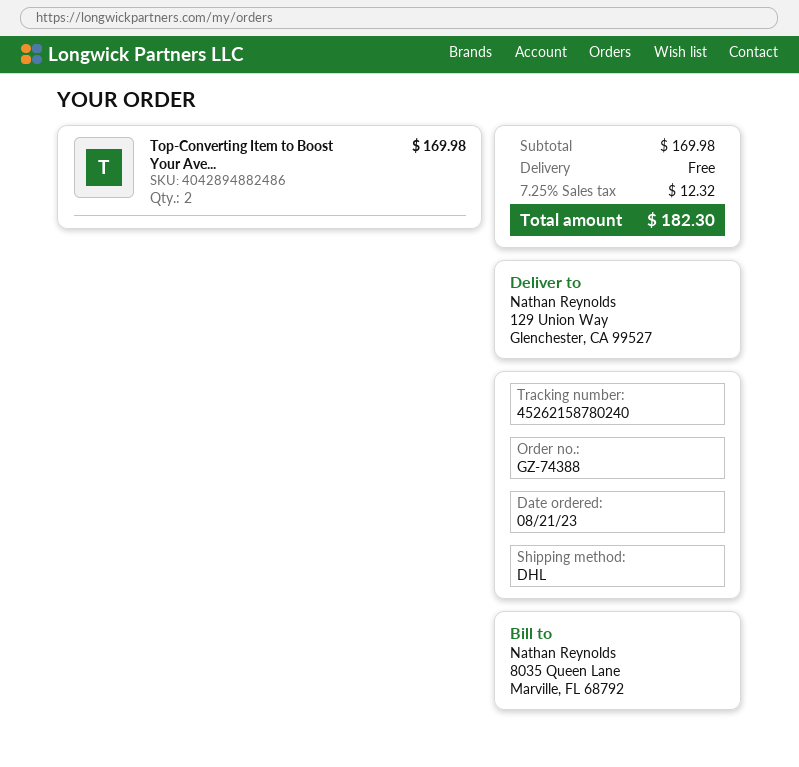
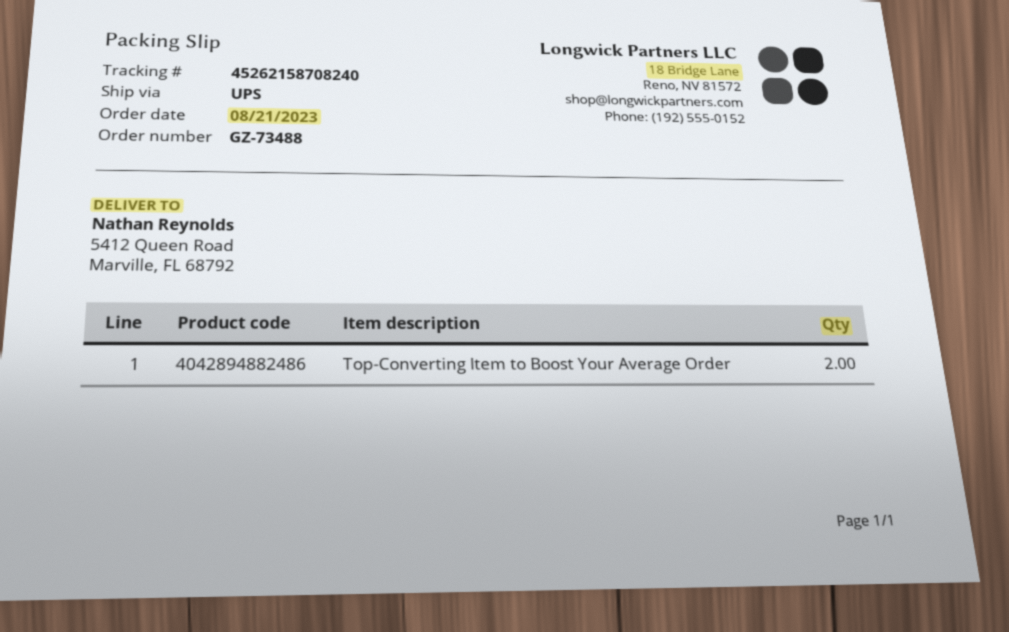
order number: GZ-74388 -> GZ-73488
shipping method: DHL -> UPS
tracking number: 45262158780240 -> 45262158708240
ship to: 129 Union Way, Glenchester, CA 99527 -> 5412 Queen Road, Marville, FL 68792

